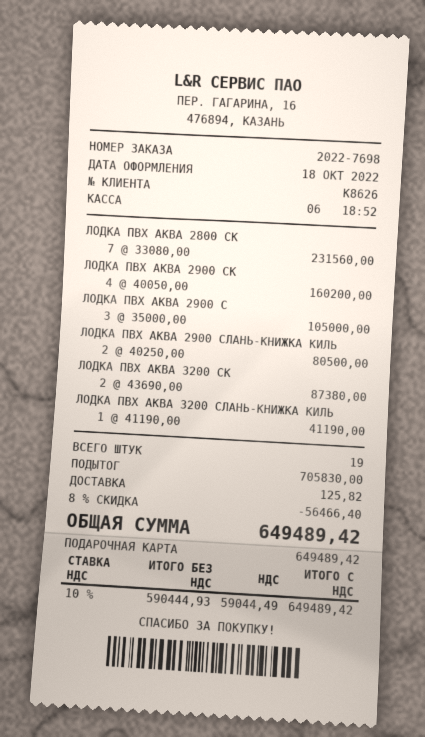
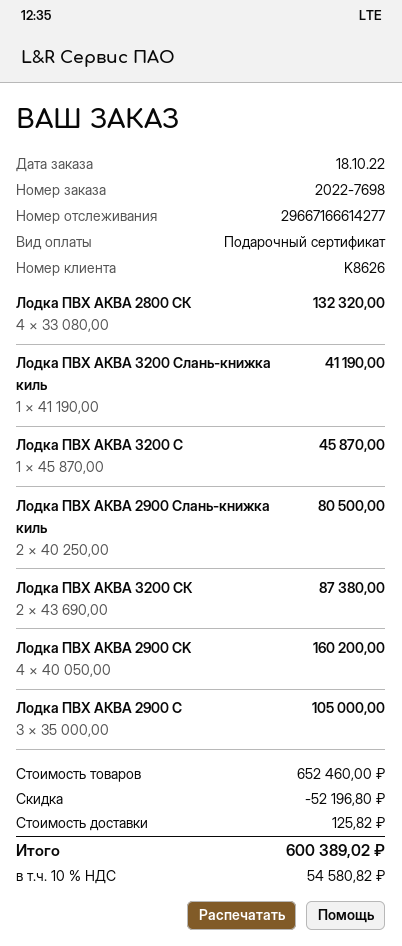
ЛОДКА ПВХ АКВА 2800 СК: 7 x 33080.00 = 231560.00 -> 4 x 33080.00 = 132320.00
Лодка ПВХ АКВА 3200 С: none -> 1 x 45870.00 = 45870.00
subtotal: 705830.00 -> 652460.00
discount: 56466.40 -> 52196.80
tax: 10% = 59044.49 -> 10% = 54580.82
total: 649489.42 -> 600389.02

